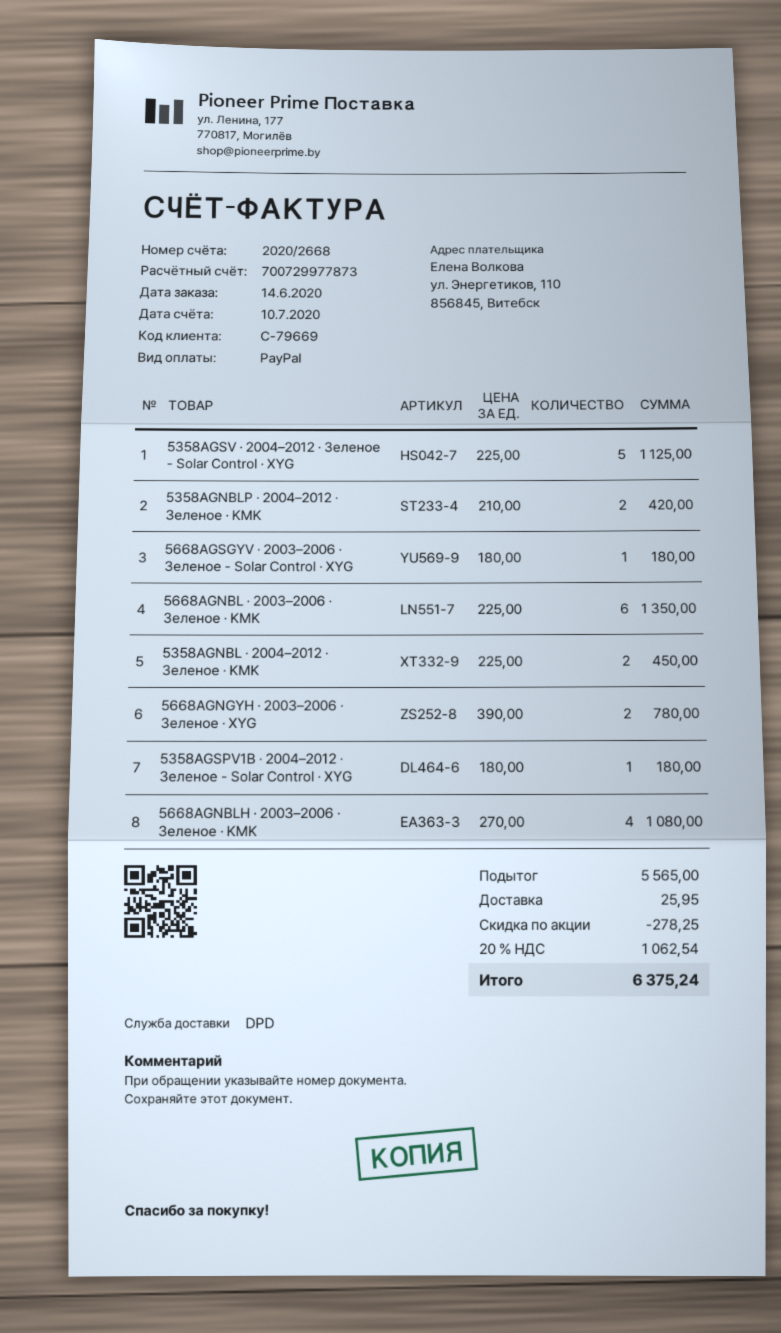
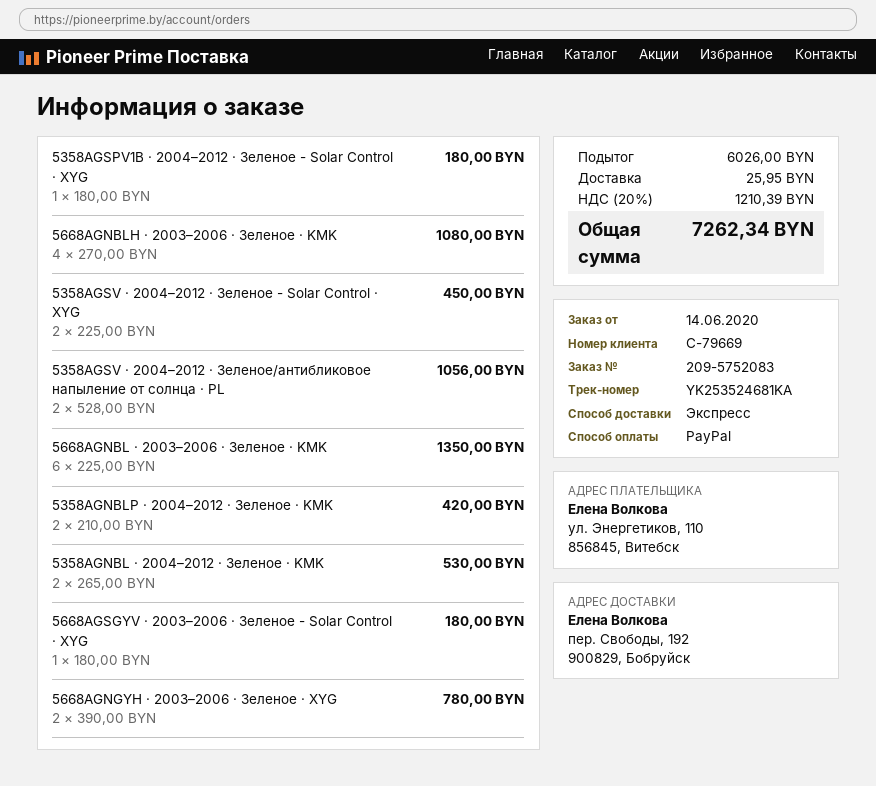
shipping method: DPD -> express
5358AGSV · 2004–2012 · Зеленое - Solar Control · XYG: 5 x 225.00 = 1125.00 -> 2 x 225.00 = 450.00
5358AGNBL · 2004–2012 · Зеленое · KMK: 2 x 225.00 = 450.00 -> 2 x 265.00 = 530.00
5358AGSV · 2004–2012 · Зеленое/антибликовое напыление от солнца · PL: none -> 2 x 528.00 = 1056.00
subtotal: 5565.00 -> 6026.00
discount: 278.25 -> none
tax: 20% = 1062.54 -> 20% = 1210.39
total: 6375.24 -> 7262.34

